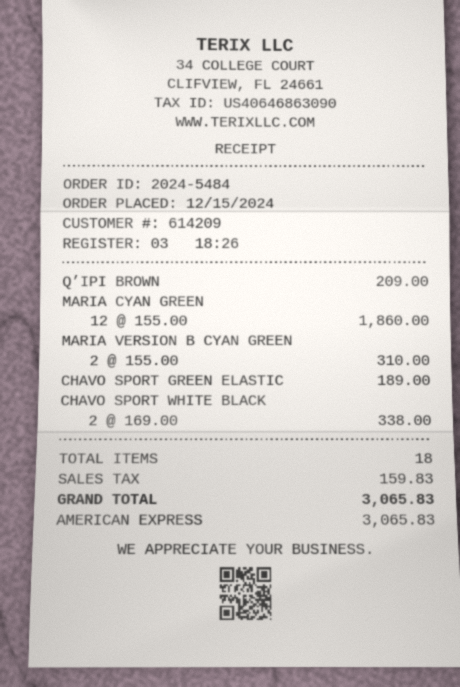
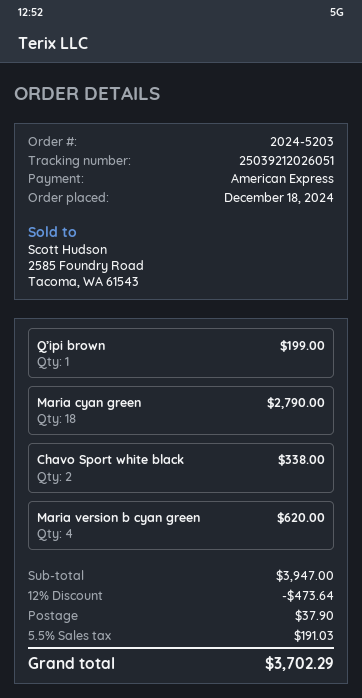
order number: 2024-5484 -> 2024-5203
order date: 2024-12-15 -> 2024-12-18
Q’IPI BROWN: 1 for 209.00 -> 1 for 199.00
MARIA CYAN GREEN: 12 for 1860.00 -> 18 for 2790.00
MARIA VERSION B CYAN GREEN: 2 for 310.00 -> 4 for 620.00
CHAVO SPORT GREEN ELASTIC: 1 for 189.00 -> none
discount: none -> 12% = 473.64
shipping: none -> 37.90
tax: 159.83 -> 191.03
total: 3065.83 -> 3702.29

